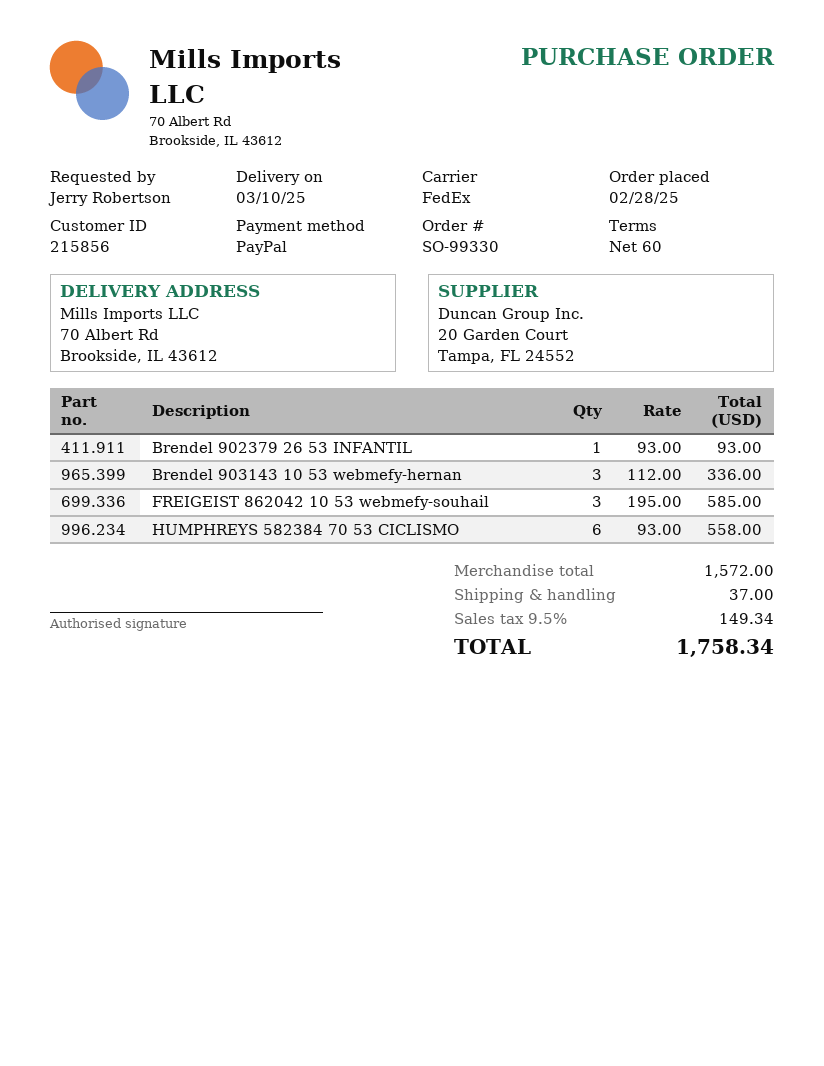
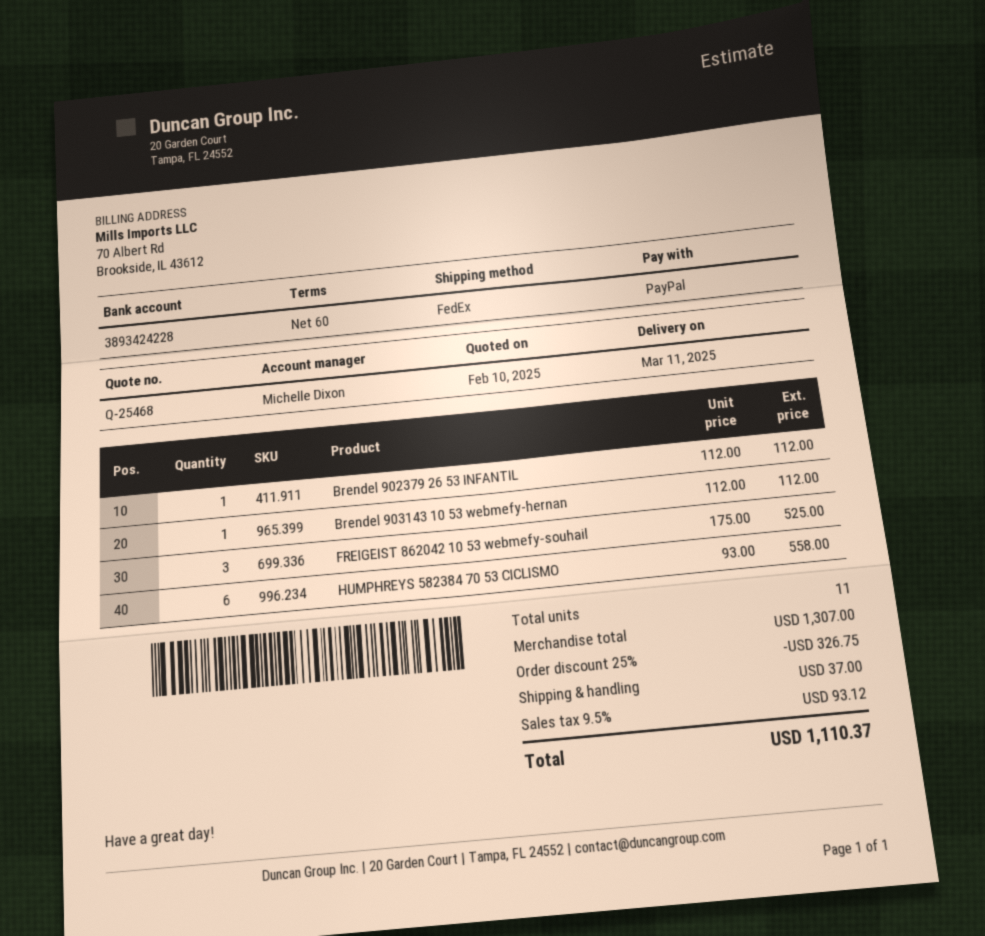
delivery date: 2025-03-10 -> 2025-03-11
Brendel 902379 26 53 INFANTIL: 1 x 93.00 = 93.00 -> 1 x 112.00 = 112.00
Brendel 903143 10 53 webmefy-hernan: 3 x 112.00 = 336.00 -> 1 x 112.00 = 112.00
FREIGEIST 862042 10 53 webmefy-souhail: 3 x 195.00 = 585.00 -> 3 x 175.00 = 525.00
subtotal: 1572.00 -> 1307.00
discount: none -> 25% = 326.75
tax: 9.5% = 149.34 -> 9.5% = 93.12
total: 1758.34 -> 1110.37

